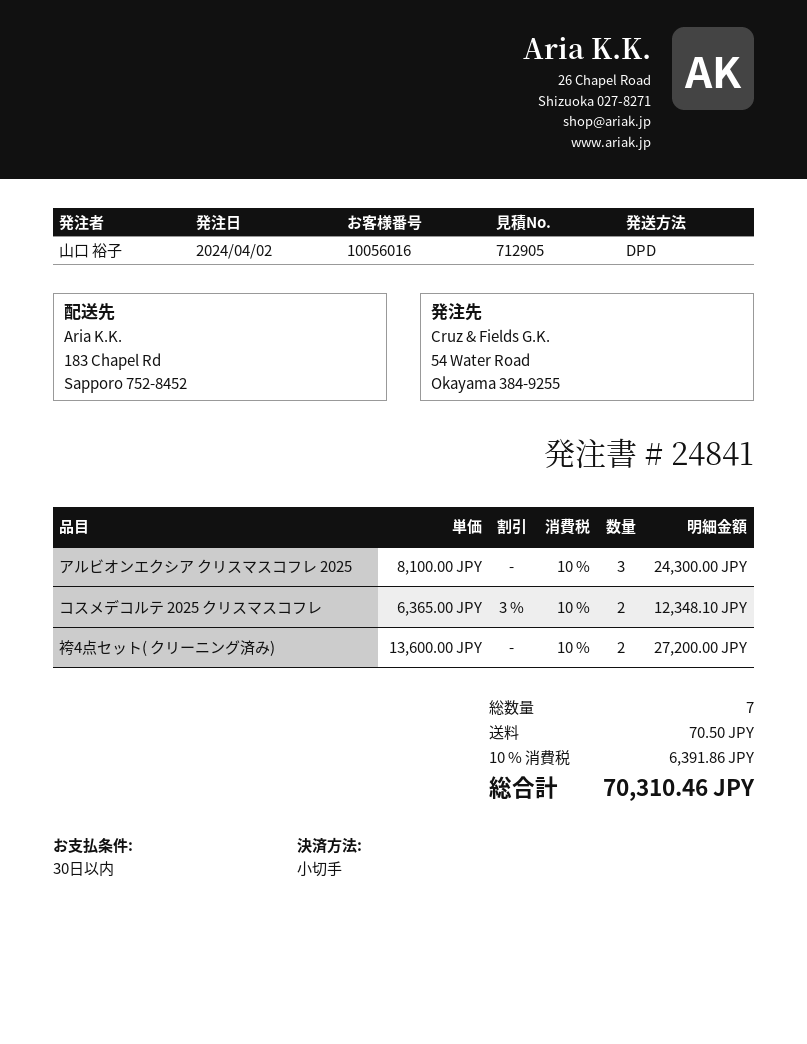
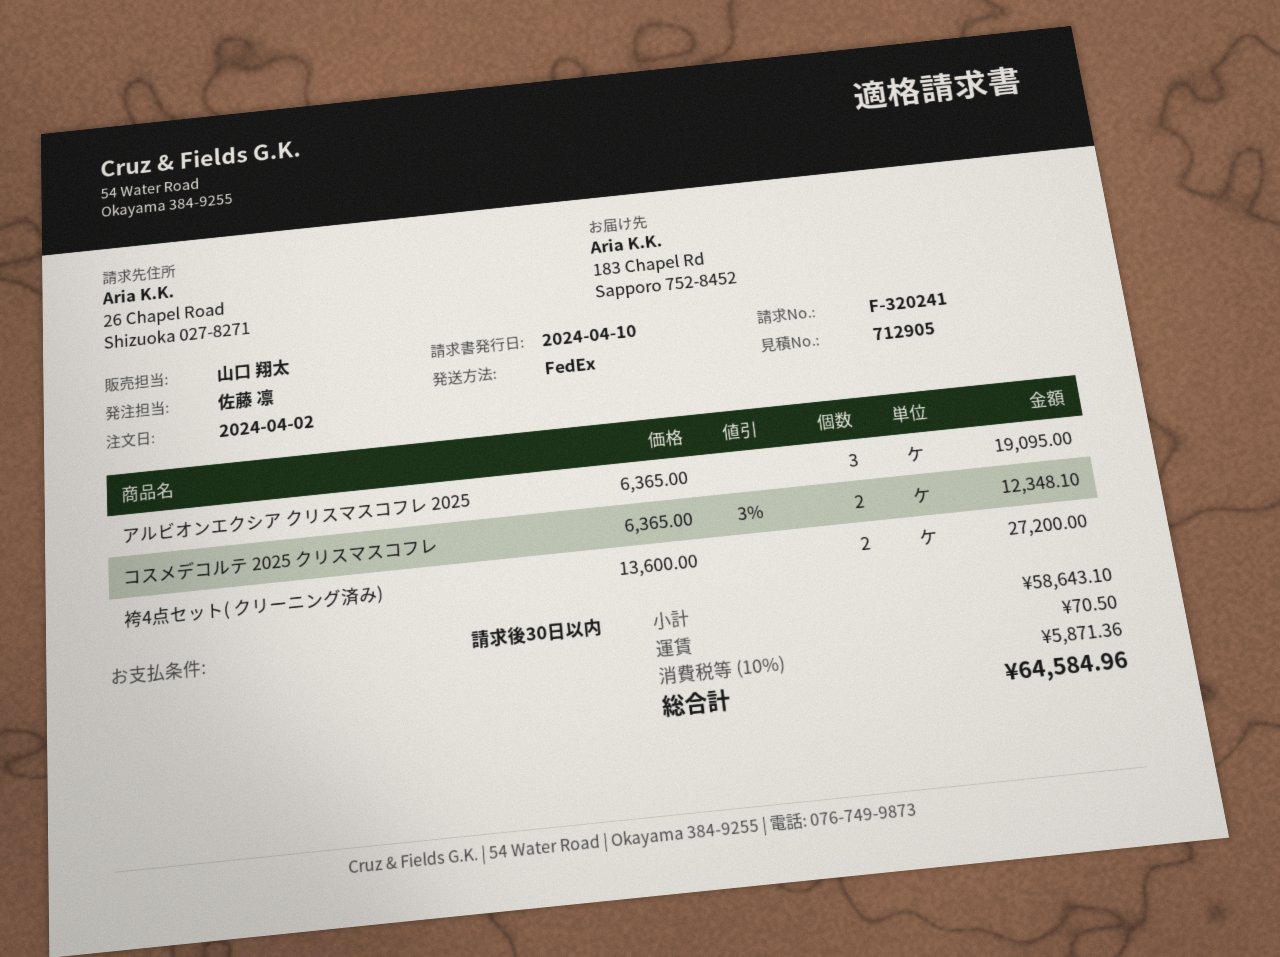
ordered by: 山口 裕子 -> 佐藤 凛
shipping method: DPD -> FedEx
アルビオンエクシア クリスマスコフレ 2025: 3 x 8100.00 = 24300.00 -> 3 x 6365.00 = 19095.00
tax: 10% = 6391.86 -> 10% = 5871.36
total: 70310.46 -> 64584.96

